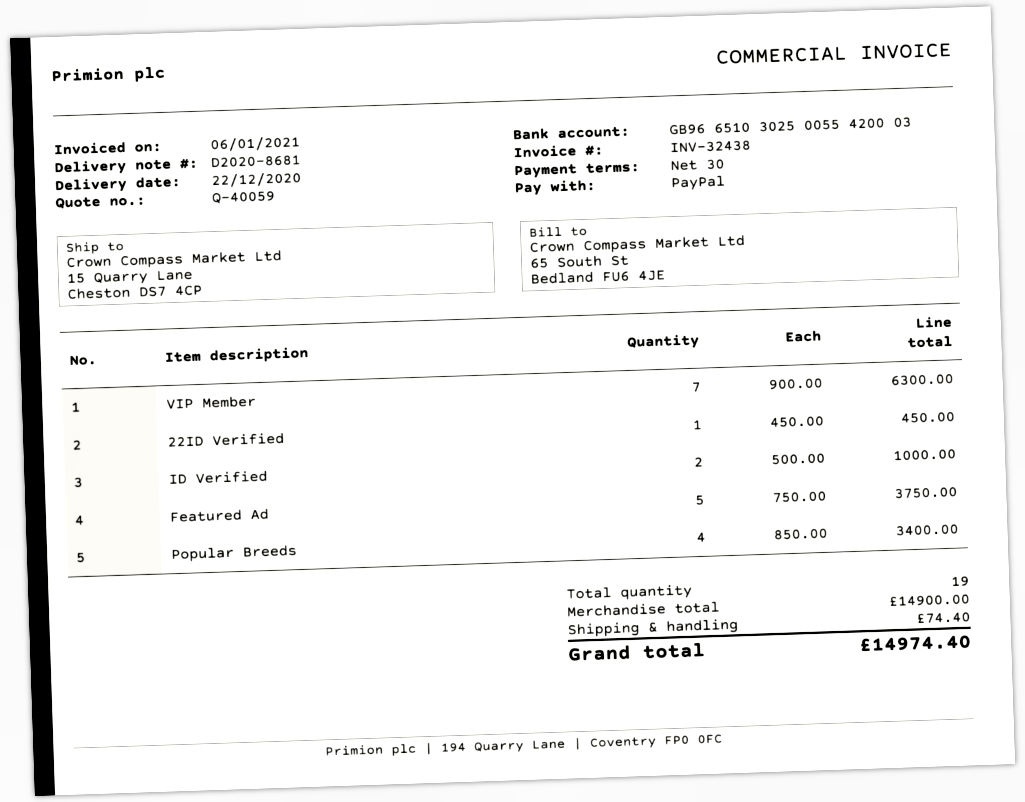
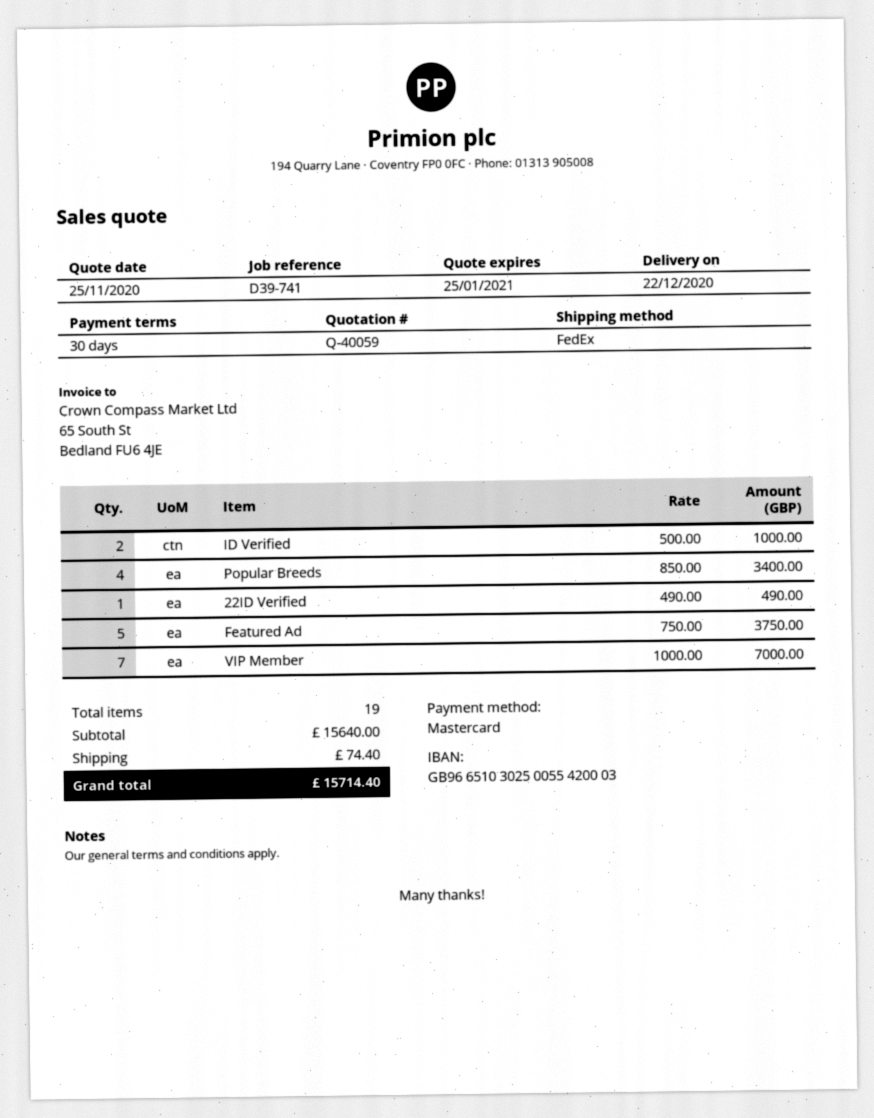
payment method: PayPal -> Mastercard
VIP Member: 7 x 900.00 = 6300.00 -> 7 x 1000.00 = 7000.00
22ID Verified: 1 x 450.00 = 450.00 -> 1 x 490.00 = 490.00
subtotal: 14900.00 -> 15640.00
total: 14974.40 -> 15714.40

